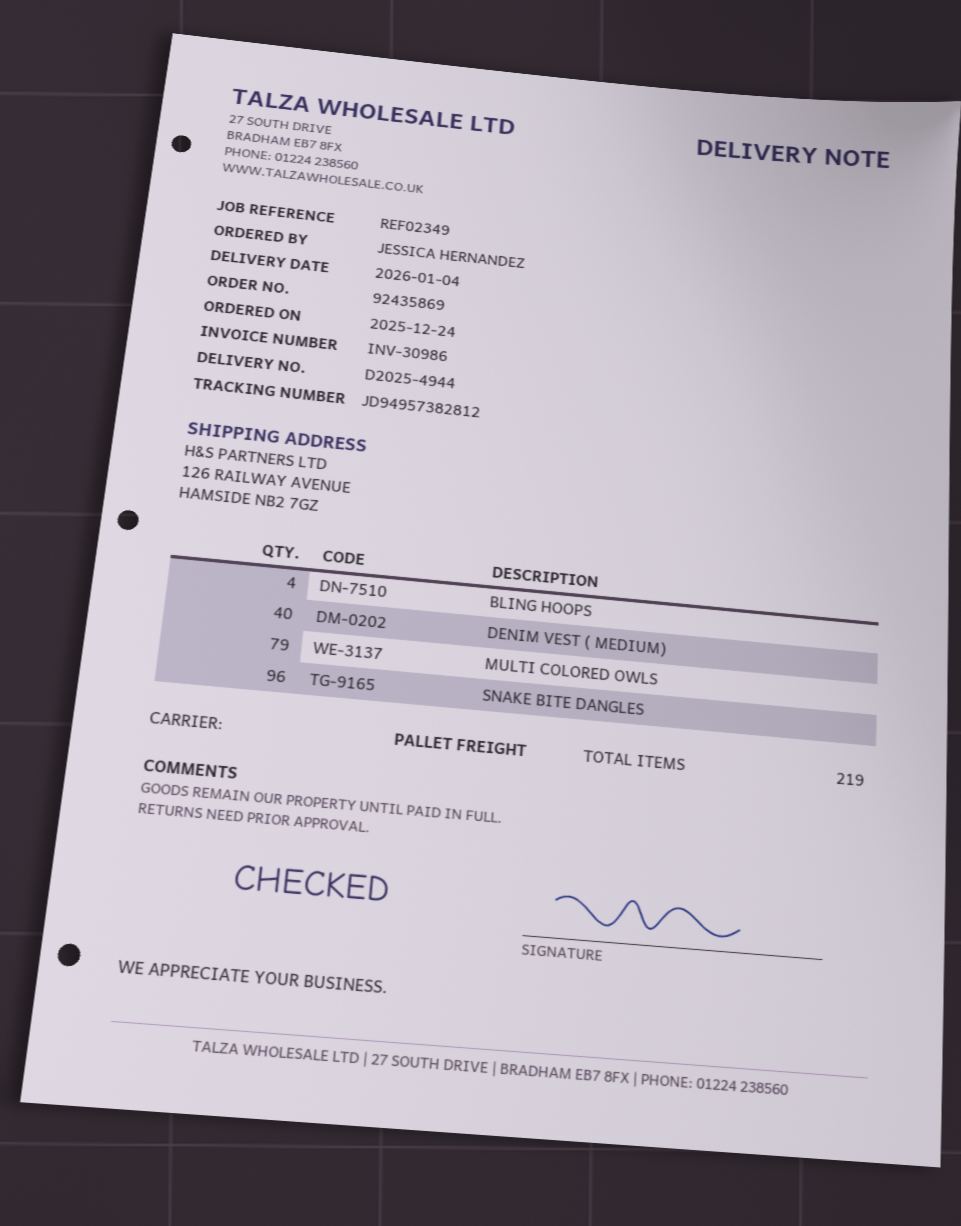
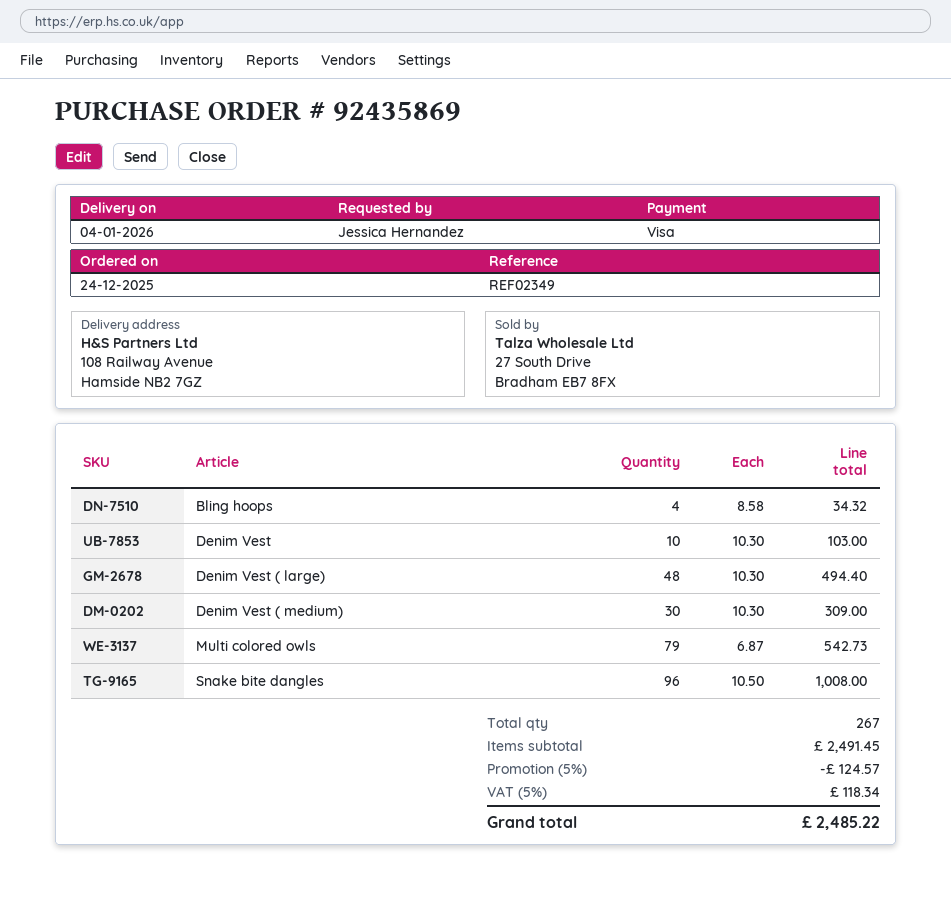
ship to: 126 RAILWAY AVENUE, HAMSIDE NB2 7GZ -> 108 Railway Avenue, Hamside NB2 7GZ
DENIM VEST ( MEDIUM): 40 -> 30
Denim Vest: none -> 10
Denim Vest ( large): none -> 48
total quantity: 219 -> 267

